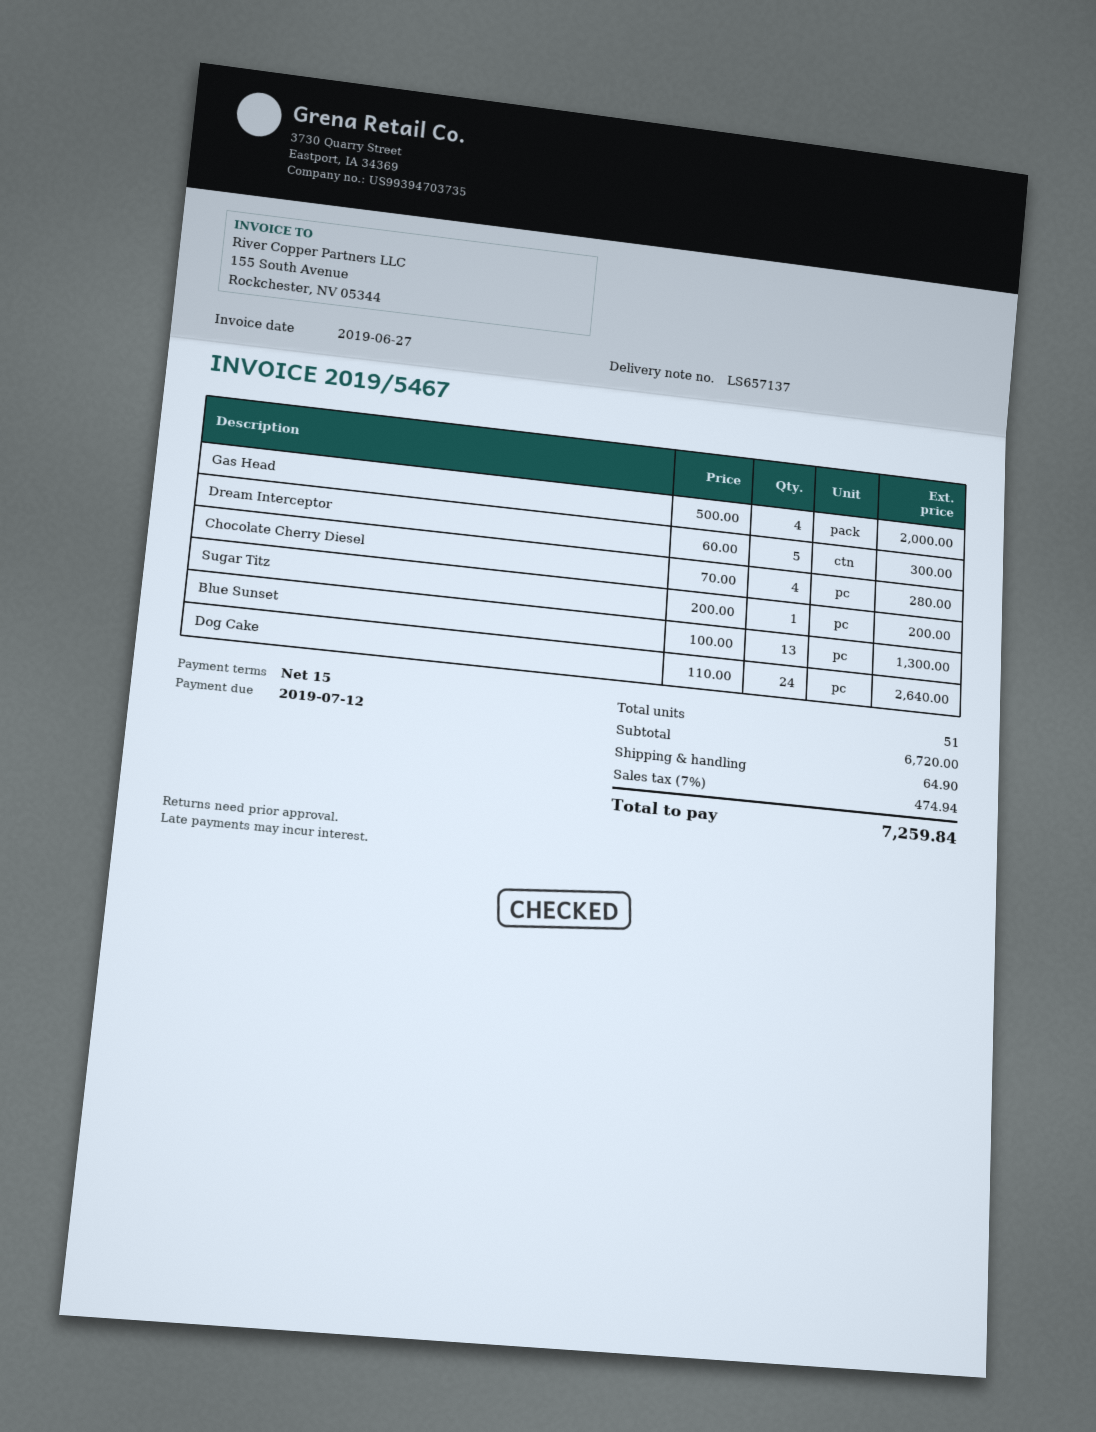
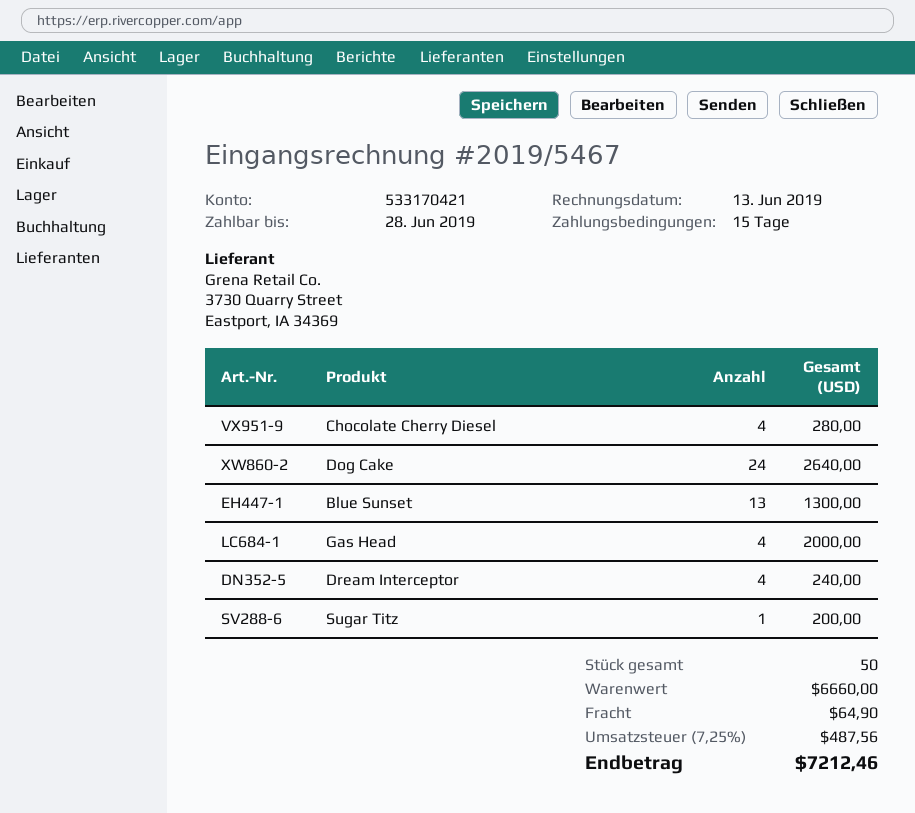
invoice date: 2019-06-27 -> 2019-06-13
due date: 2019-07-12 -> 2019-06-28
Dream Interceptor: 5 for 300.00 -> 4 for 240.00
total quantity: 51 -> 50
subtotal: 6720.00 -> 6660.00
tax: 7% = 474.94 -> 7.25% = 487.56
total: 7259.84 -> 7212.46

